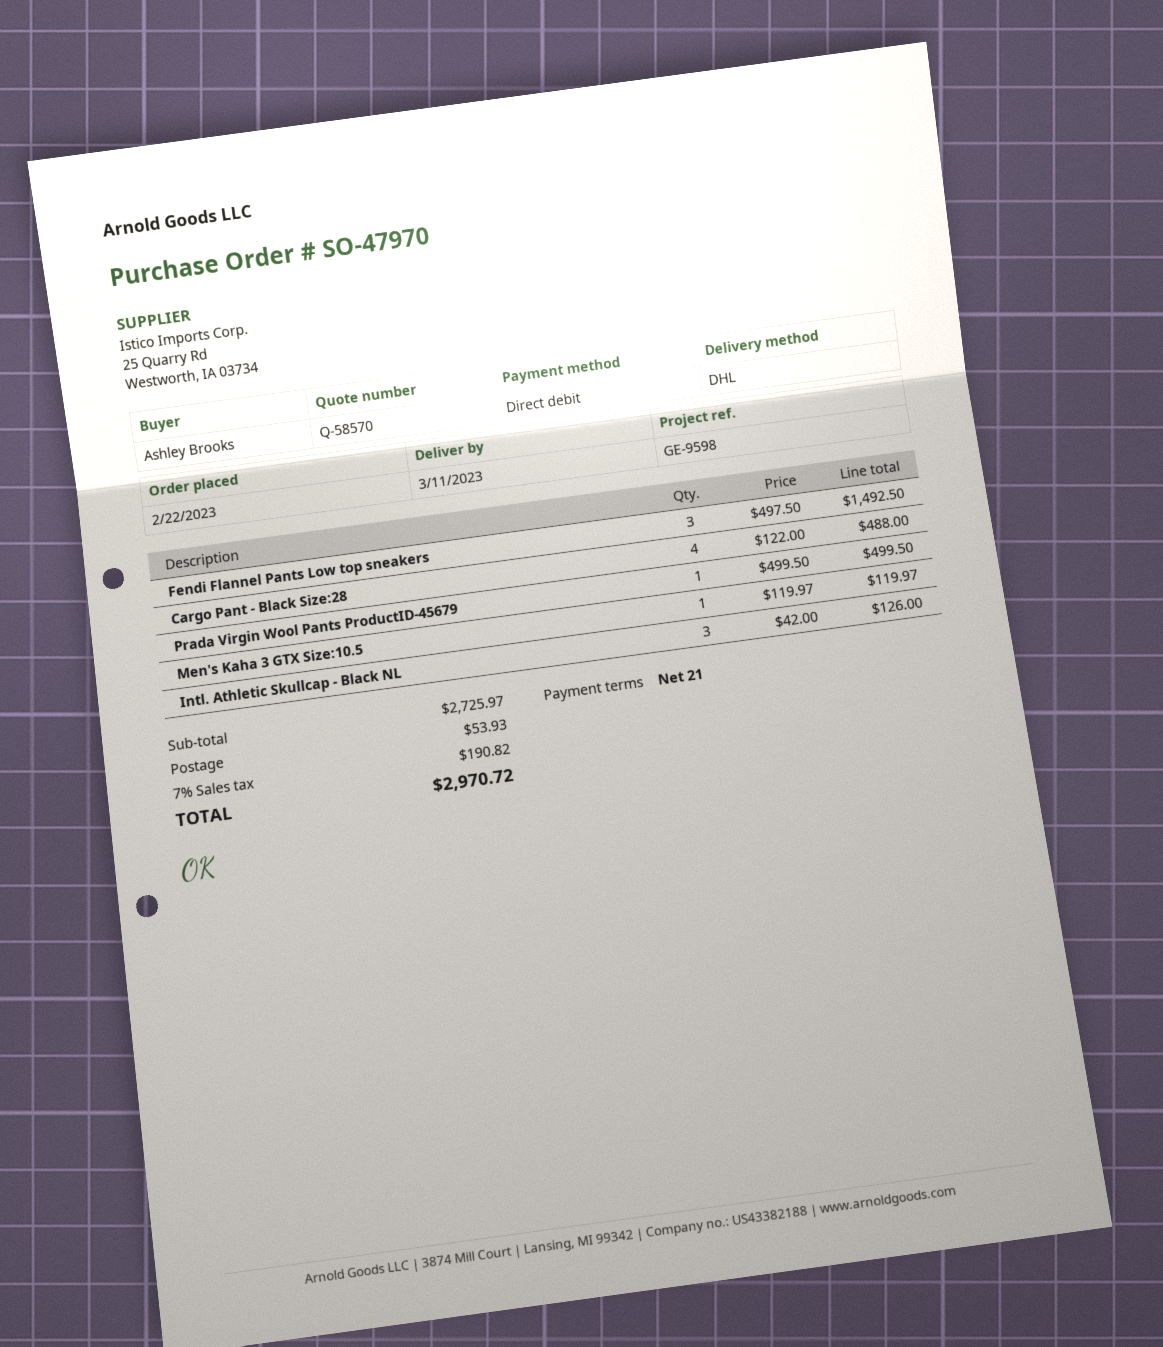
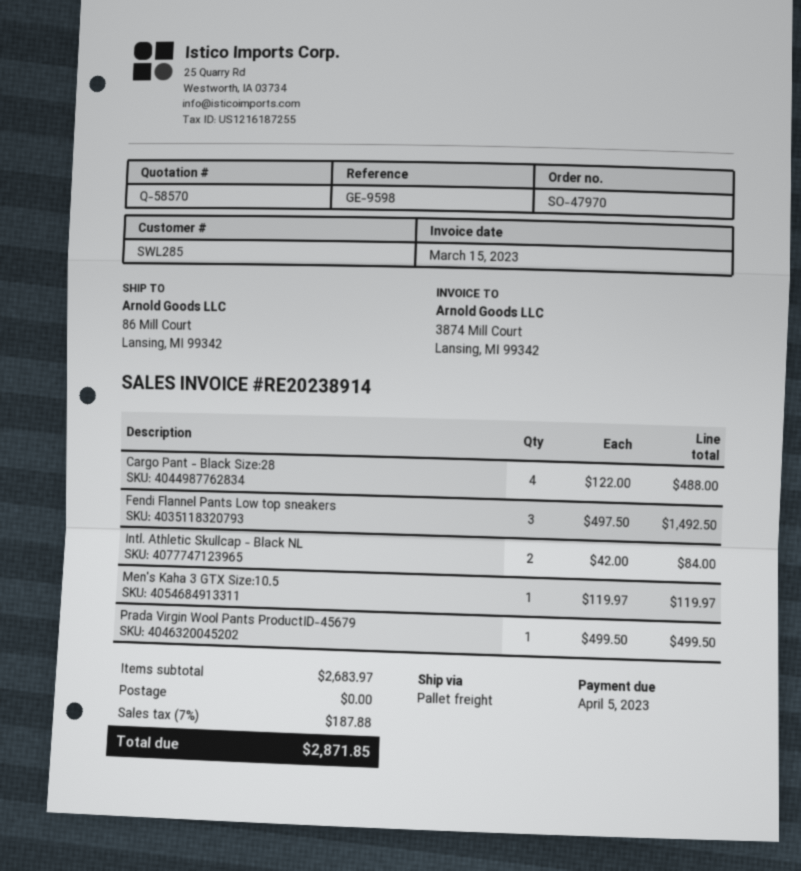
shipping method: DHL -> pallet freight
Intl. Athletic Skullcap - Black NL: 3 x 42.00 = 126.00 -> 2 x 42.00 = 84.00
subtotal: 2725.97 -> 2683.97
shipping: 53.93 -> 0.00
tax: 7% = 190.82 -> 7% = 187.88
total: 2970.72 -> 2871.85

